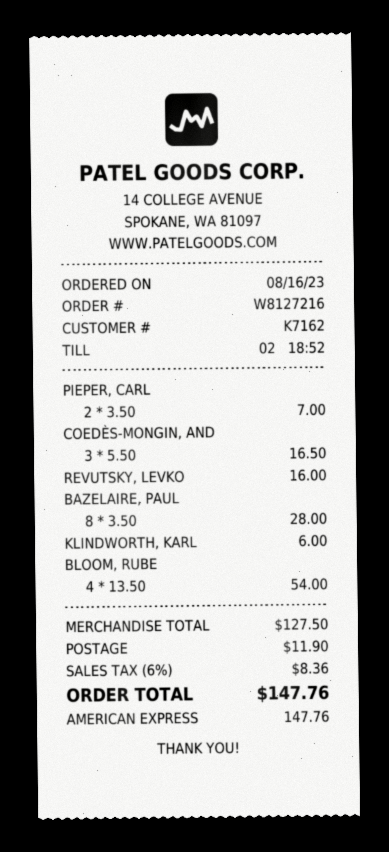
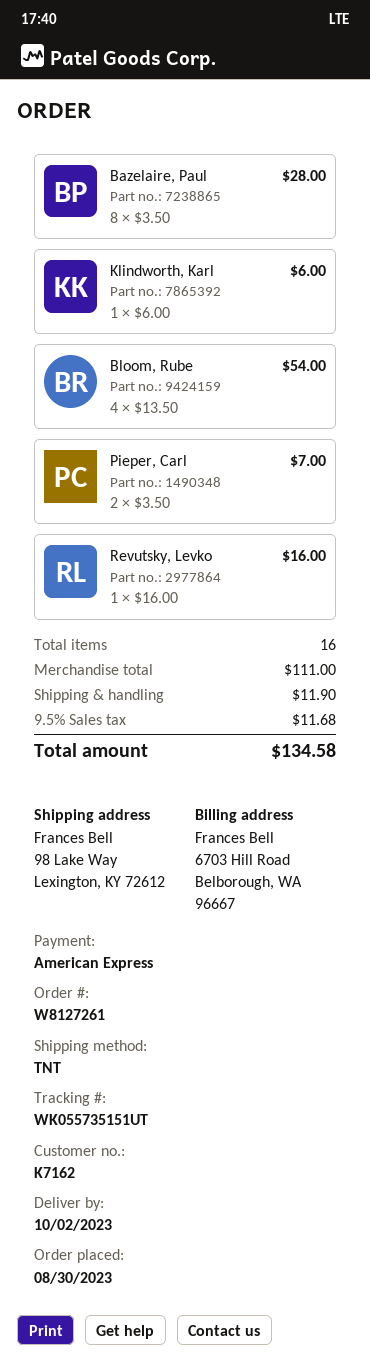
order number: W8127216 -> W8127261
order date: 2023-08-16 -> 2023-08-30
COEDÈS-MONGIN, AND: 3 x 5.50 = 16.50 -> none
subtotal: 127.50 -> 111.00
tax: 6% = 8.36 -> 9.5% = 11.68
total: 147.76 -> 134.58

